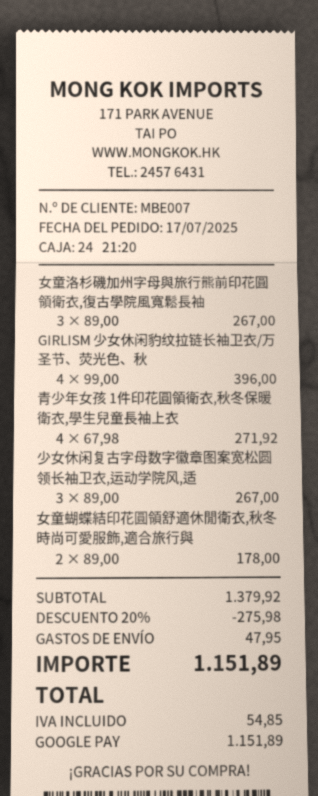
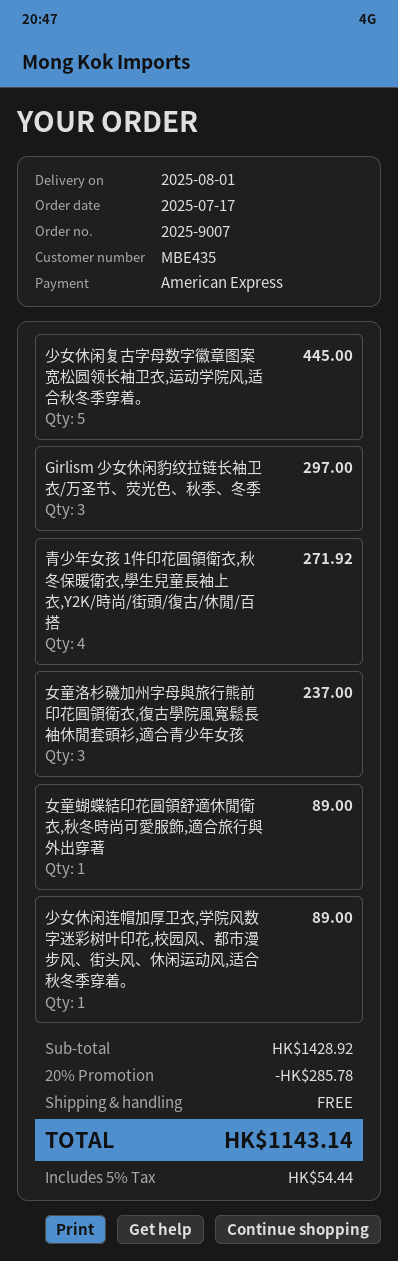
customer number: MBE007 -> MBE435
payment method: Google Pay -> American Express
女童洛杉磯加州字母與旅行熊前印花圓領衛衣,復古學院風寬鬆長袖: 3 for 267.00 -> 3 for 237.00
GIRLISM 少女休闲豹纹拉链长袖卫衣/万圣节、荧光色、秋: 4 for 396.00 -> 3 for 297.00
少女休闲复古字母数字徽章图案宽松圆领长袖卫衣,运动学院风,适: 3 for 267.00 -> 5 for 445.00
女童蝴蝶結印花圓領舒適休閒衛衣,秋冬時尚可愛服飾,適合旅行與: 2 for 178.00 -> 1 for 89.00
少女休闲连帽加厚卫衣,学院风数字迷彩树叶印花,校园风、都市漫步风、街头风、休闲运动风,适合秋冬季穿着。: none -> 1 for 89.00
subtotal: 1379.92 -> 1428.92
discount: 20% = 275.98 -> 20% = 285.78
shipping: 47.95 -> 0.00
tax: 54.85 -> 54.44
total: 1151.89 -> 1143.14

